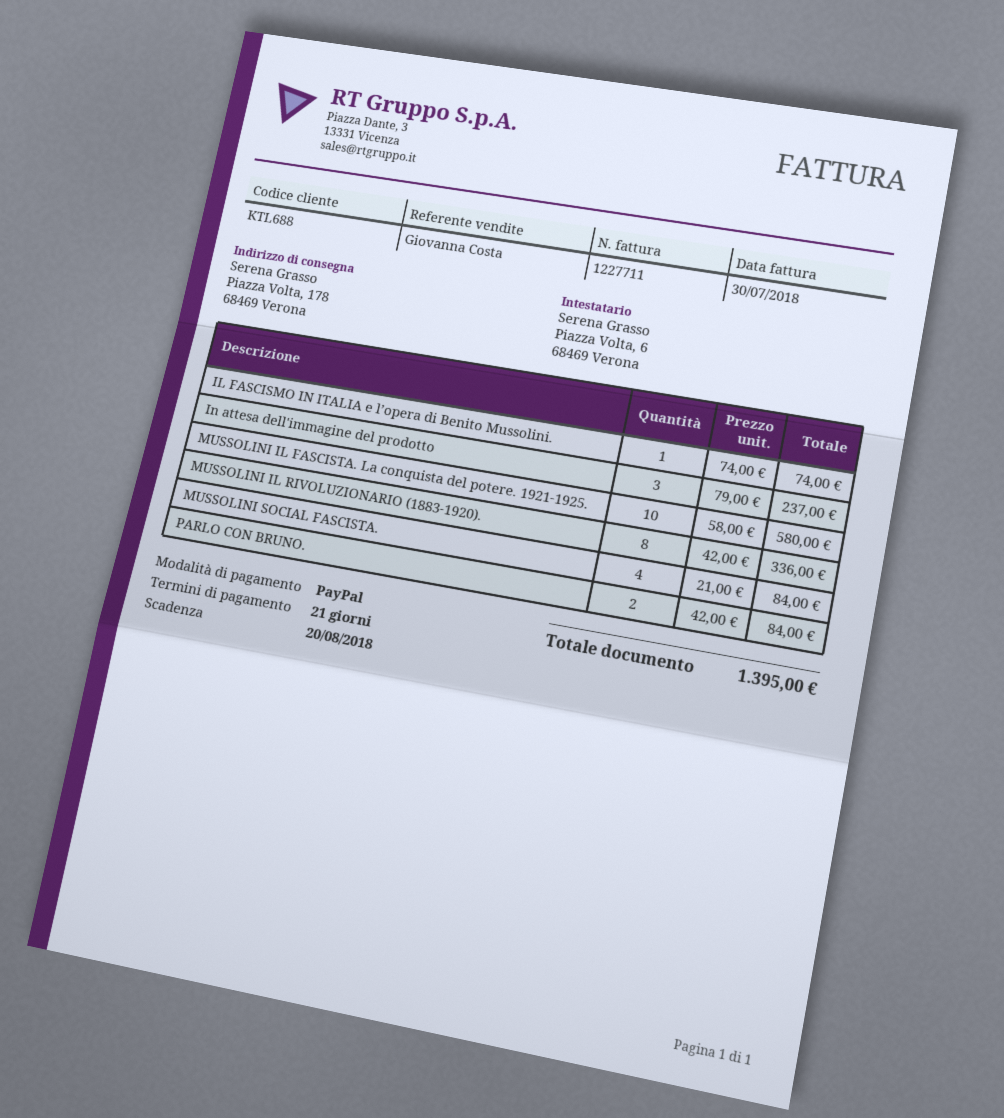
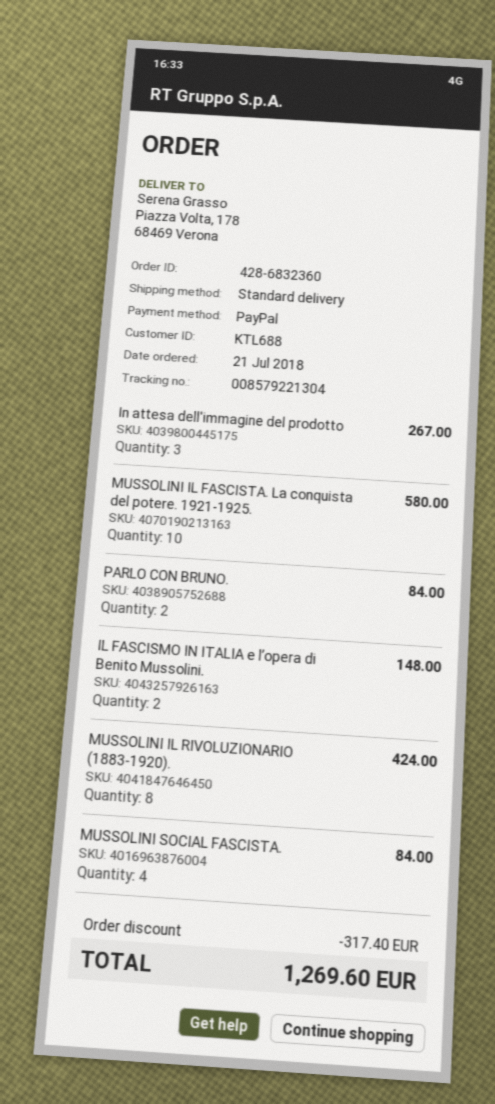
IL FASCISMO IN ITALIA e l’opera di Benito Mussolini.: 1 for 74.00 -> 2 for 148.00
In attesa dell'immagine del prodotto: 3 for 237.00 -> 3 for 267.00
MUSSOLINI IL RIVOLUZIONARIO (1883-1920).: 8 for 336.00 -> 8 for 424.00
discount: none -> 317.40
total: 1395.00 -> 1269.60

